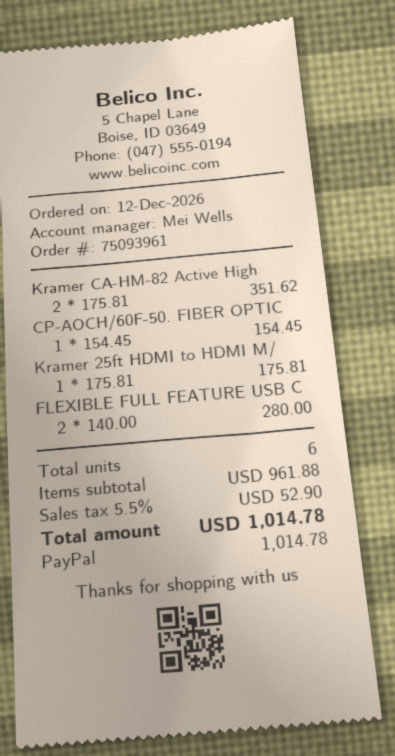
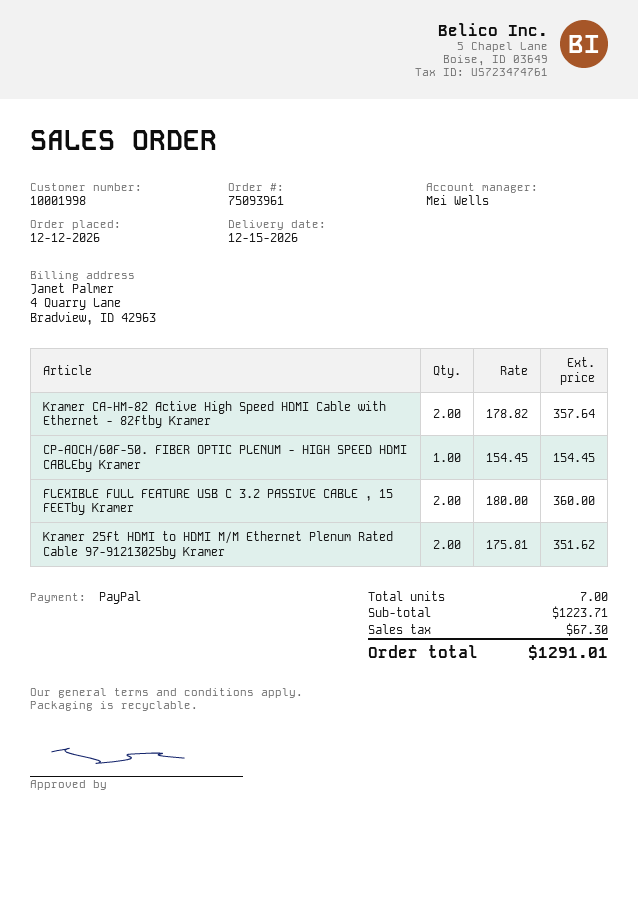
Kramer CA-HM-82 Active High: 2 x 175.81 = 351.62 -> 2 x 178.82 = 357.64
Kramer 25ft HDMI to HDMI M/: 1 x 175.81 = 175.81 -> 2 x 175.81 = 351.62
FLEXIBLE FULL FEATURE USB C: 2 x 140.00 = 280.00 -> 2 x 180.00 = 360.00
total quantity: 6 -> 7
subtotal: 961.88 -> 1223.71
tax: 52.90 -> 67.30
total: 1014.78 -> 1291.01

